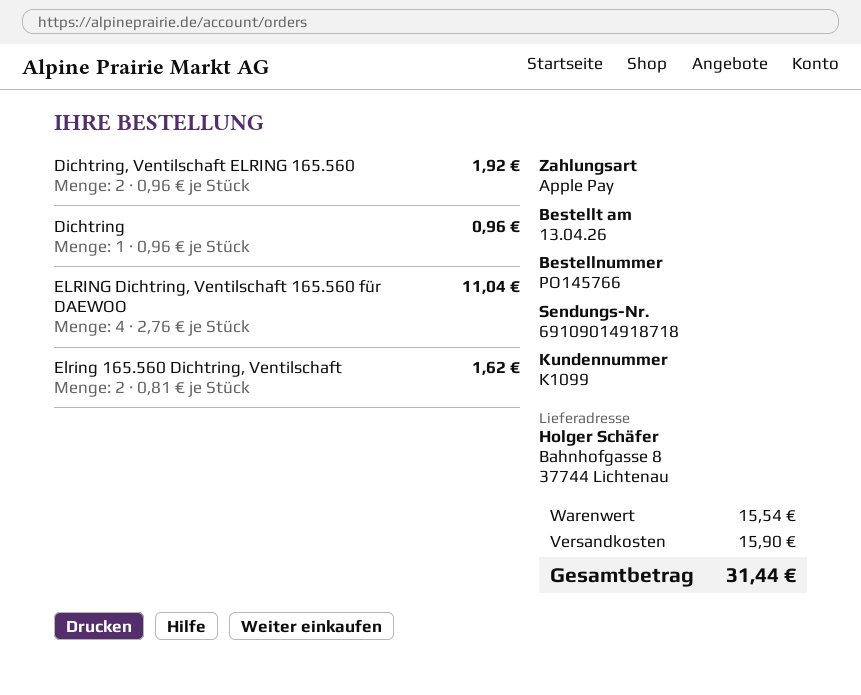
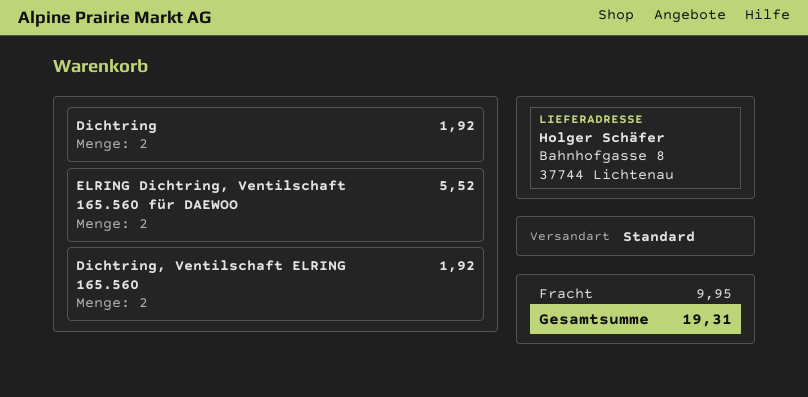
Dichtring: 1 for 0.96 -> 2 for 1.92
ELRING Dichtring, Ventilschaft 165.560 für DAEWOO: 4 for 11.04 -> 2 for 5.52
Elring 165.560 Dichtring, Ventilschaft: 2 for 1.62 -> none
shipping: 15.90 -> 9.95
total: 31.44 -> 19.31

